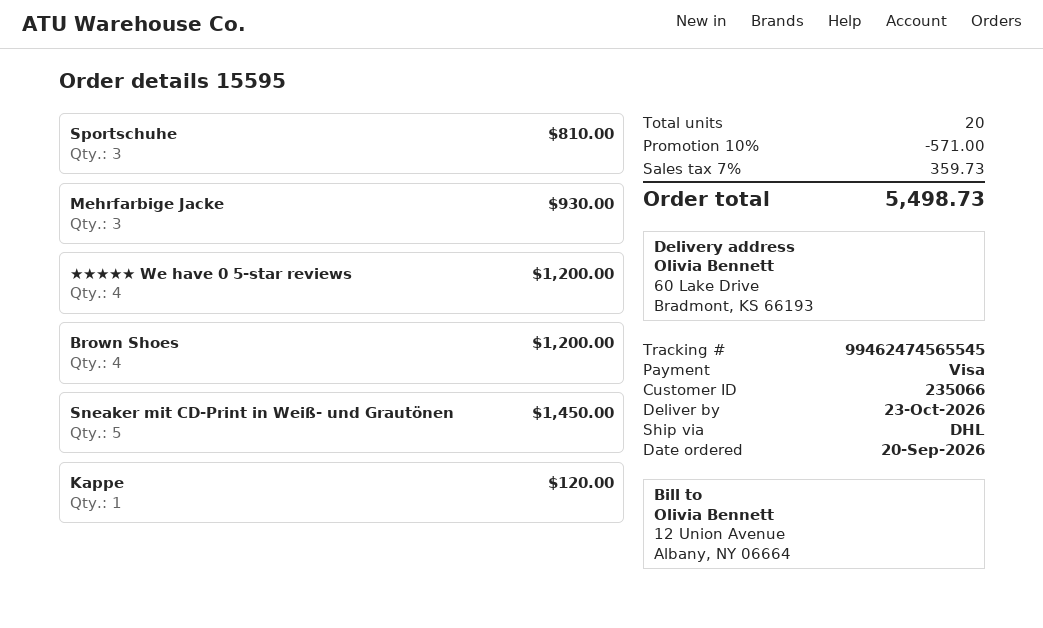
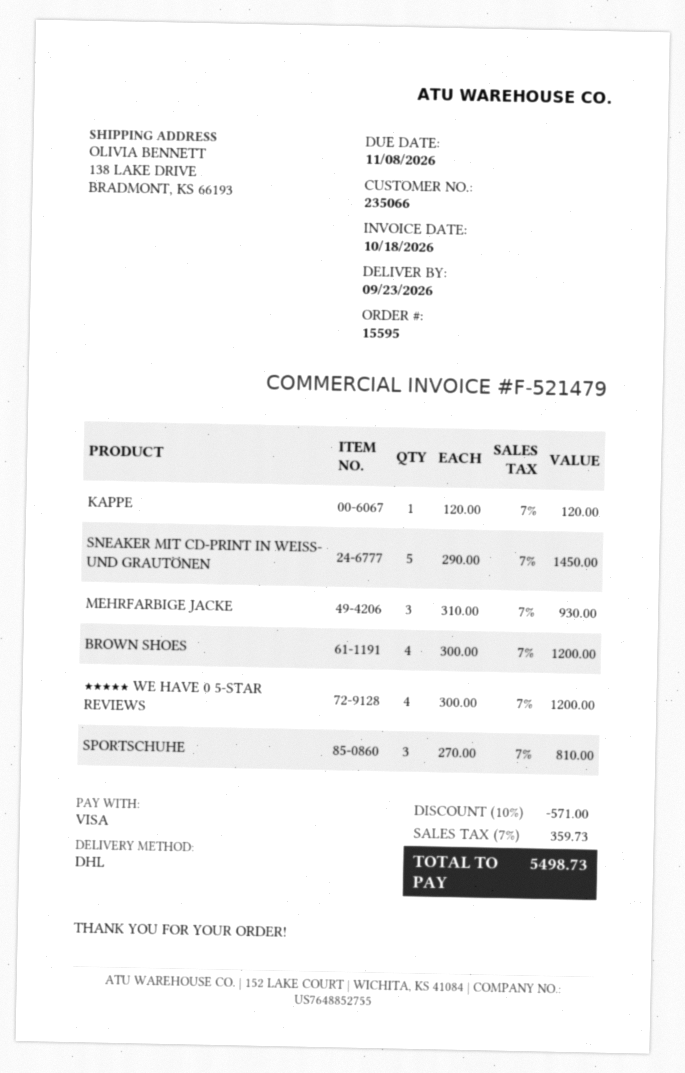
delivery date: 2026-10-23 -> 2026-09-23
ship to: 60 Lake Drive, Bradmont, KS 66193 -> 138 LAKE DRIVE, BRADMONT, KS 66193

